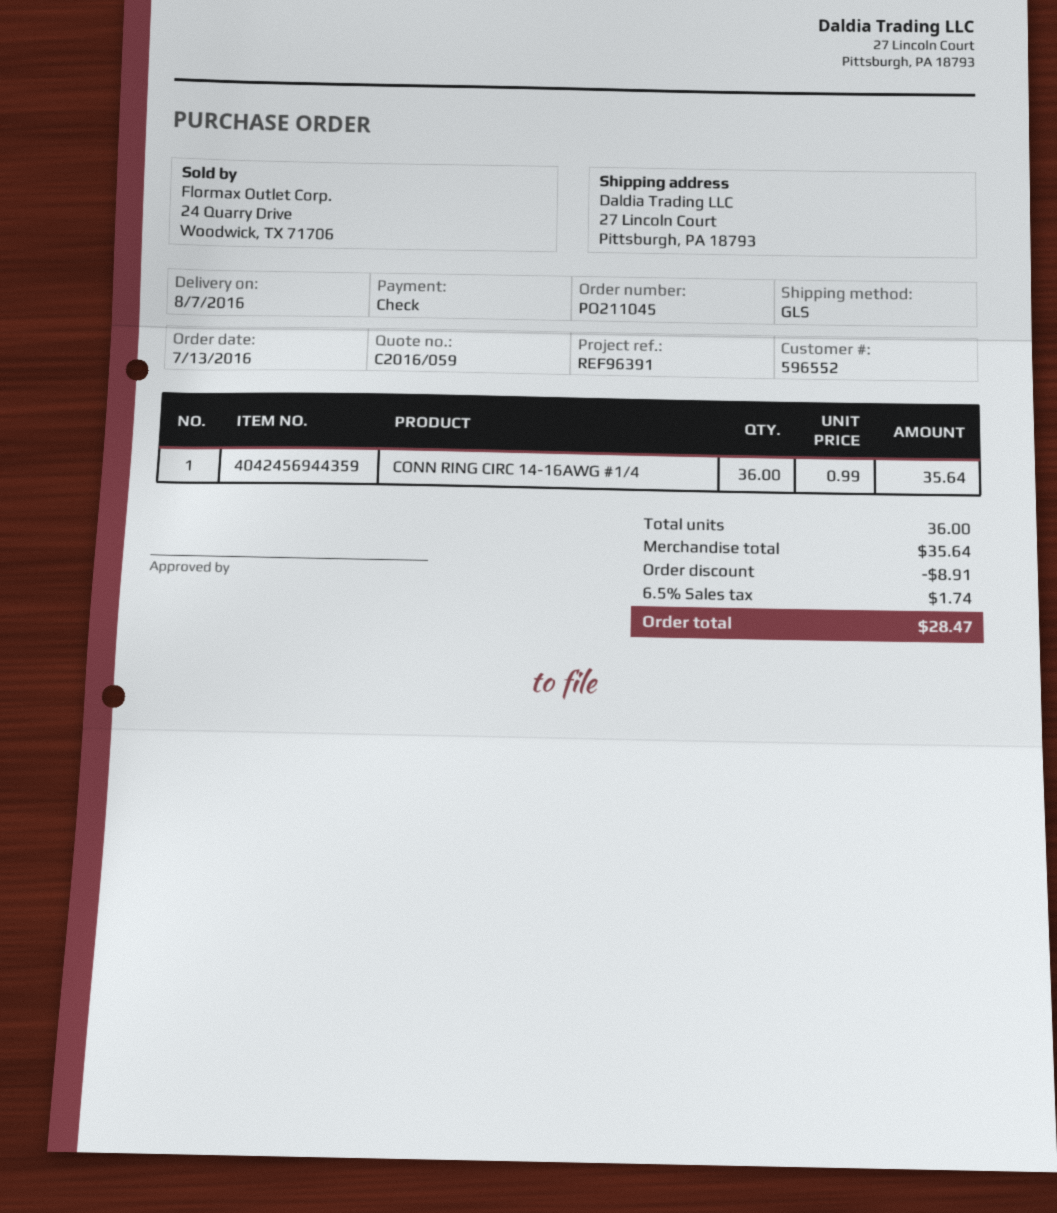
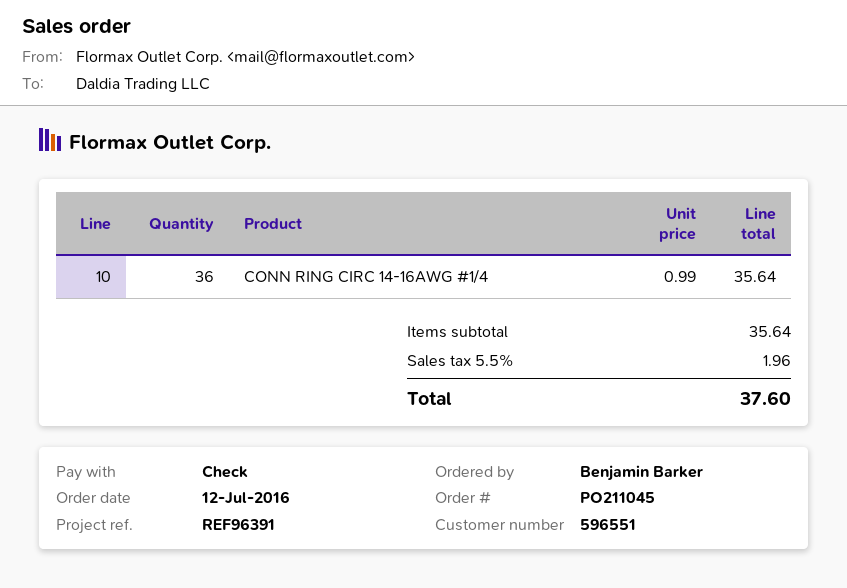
order date: 2016-07-13 -> 2016-07-12
customer number: 596552 -> 596551
discount: 8.91 -> none
tax: 6.5% = 1.74 -> 5.5% = 1.96
total: 28.47 -> 37.60

